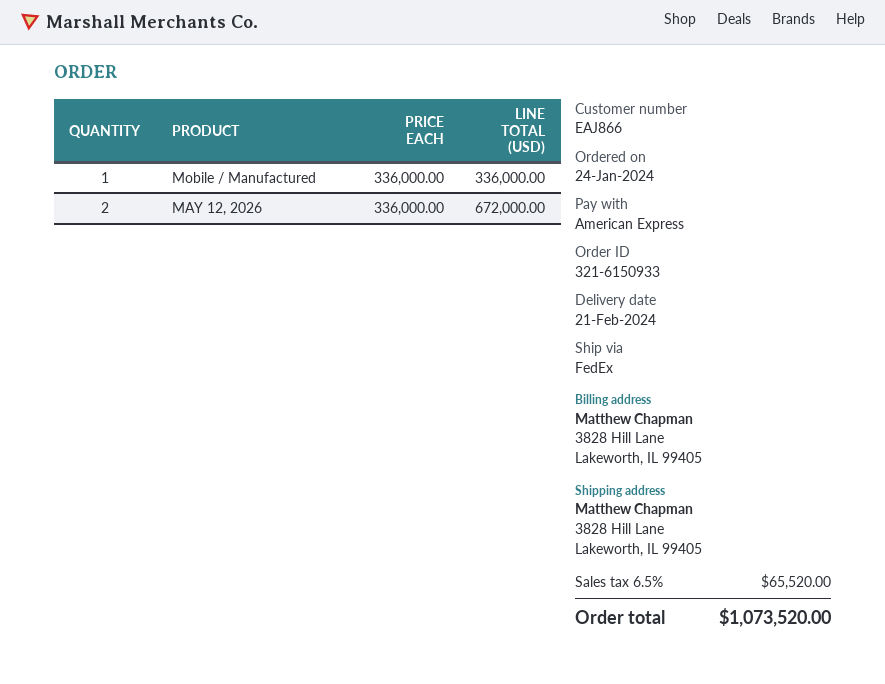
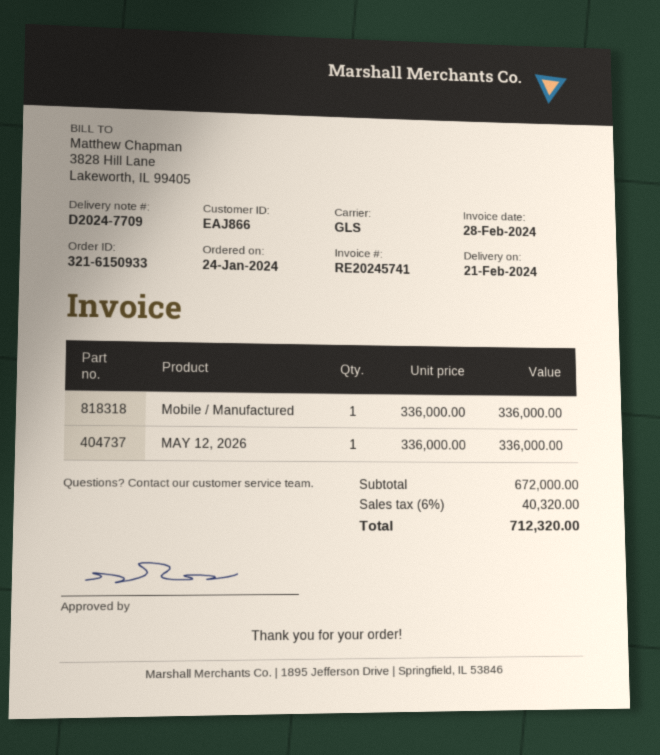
shipping method: FedEx -> GLS
MAY 12, 2026: 2 x 336000.00 = 672000.00 -> 1 x 336000.00 = 336000.00
tax: 6.5% = 65520.00 -> 6% = 40320.00
total: 1073520.00 -> 712320.00

